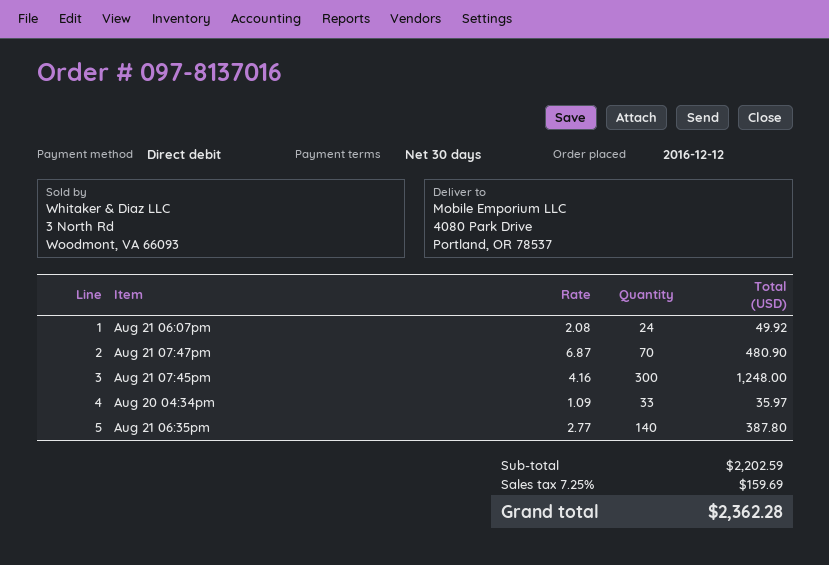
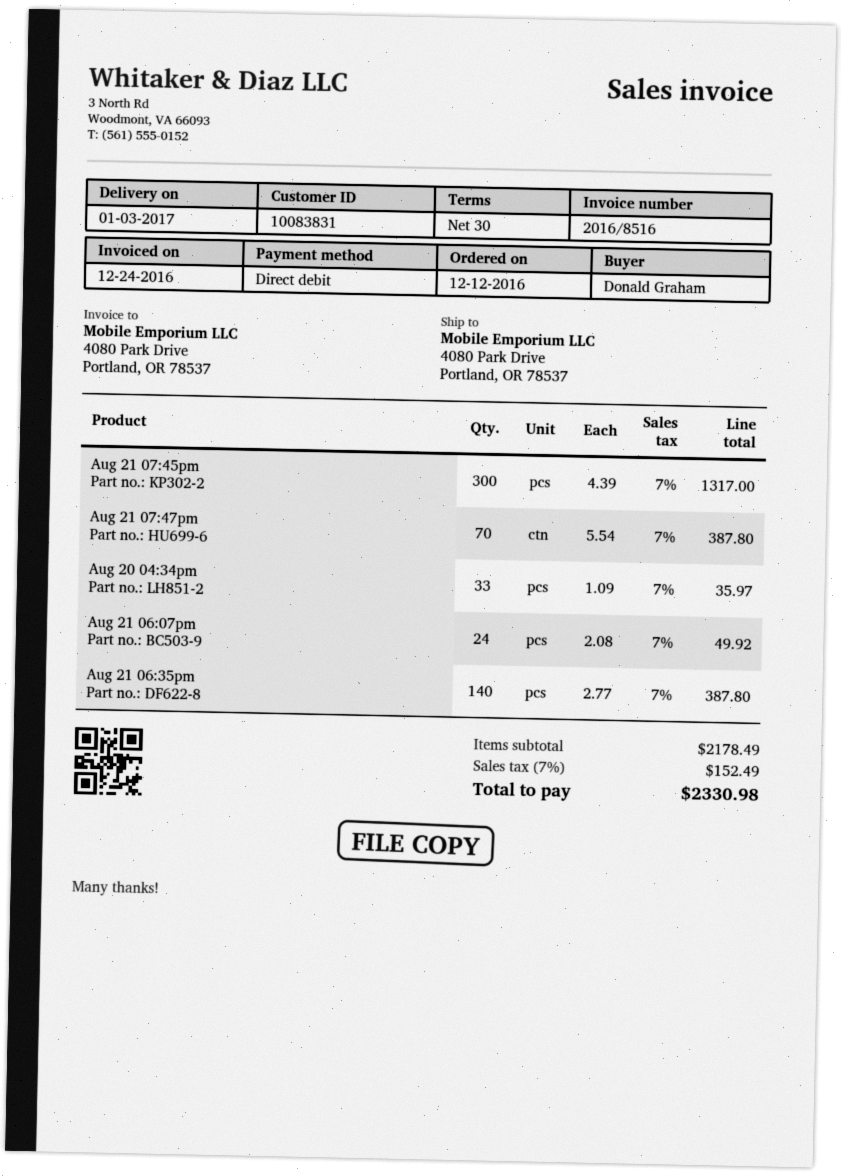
Aug 21 07:47pm: 70 x 6.87 = 480.90 -> 70 x 5.54 = 387.80
Aug 21 07:45pm: 300 x 4.16 = 1248.00 -> 300 x 4.39 = 1317.00
subtotal: 2202.59 -> 2178.49
tax: 7.25% = 159.69 -> 7% = 152.49
total: 2362.28 -> 2330.98

